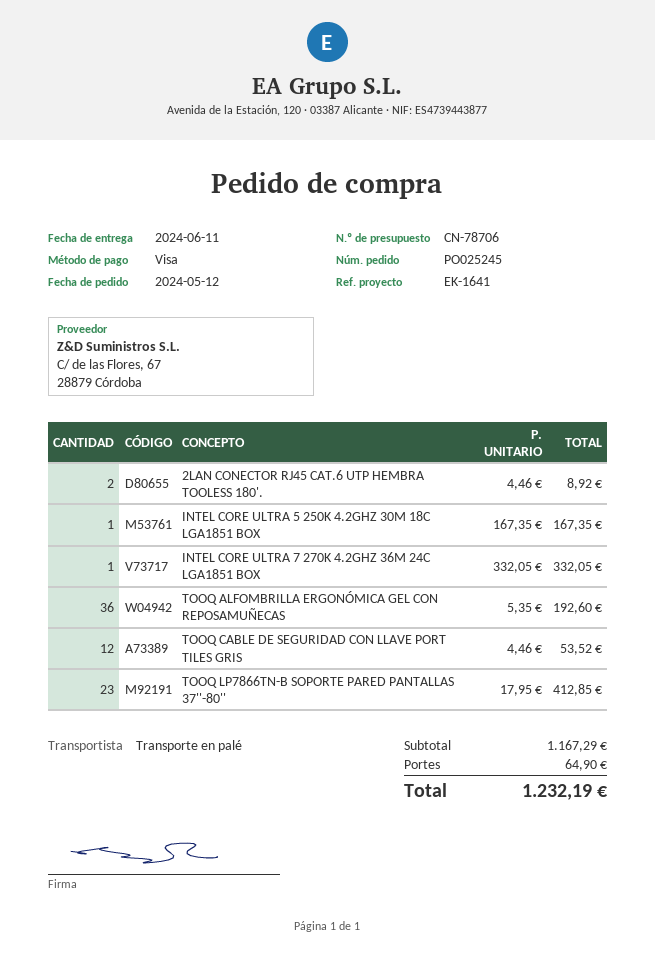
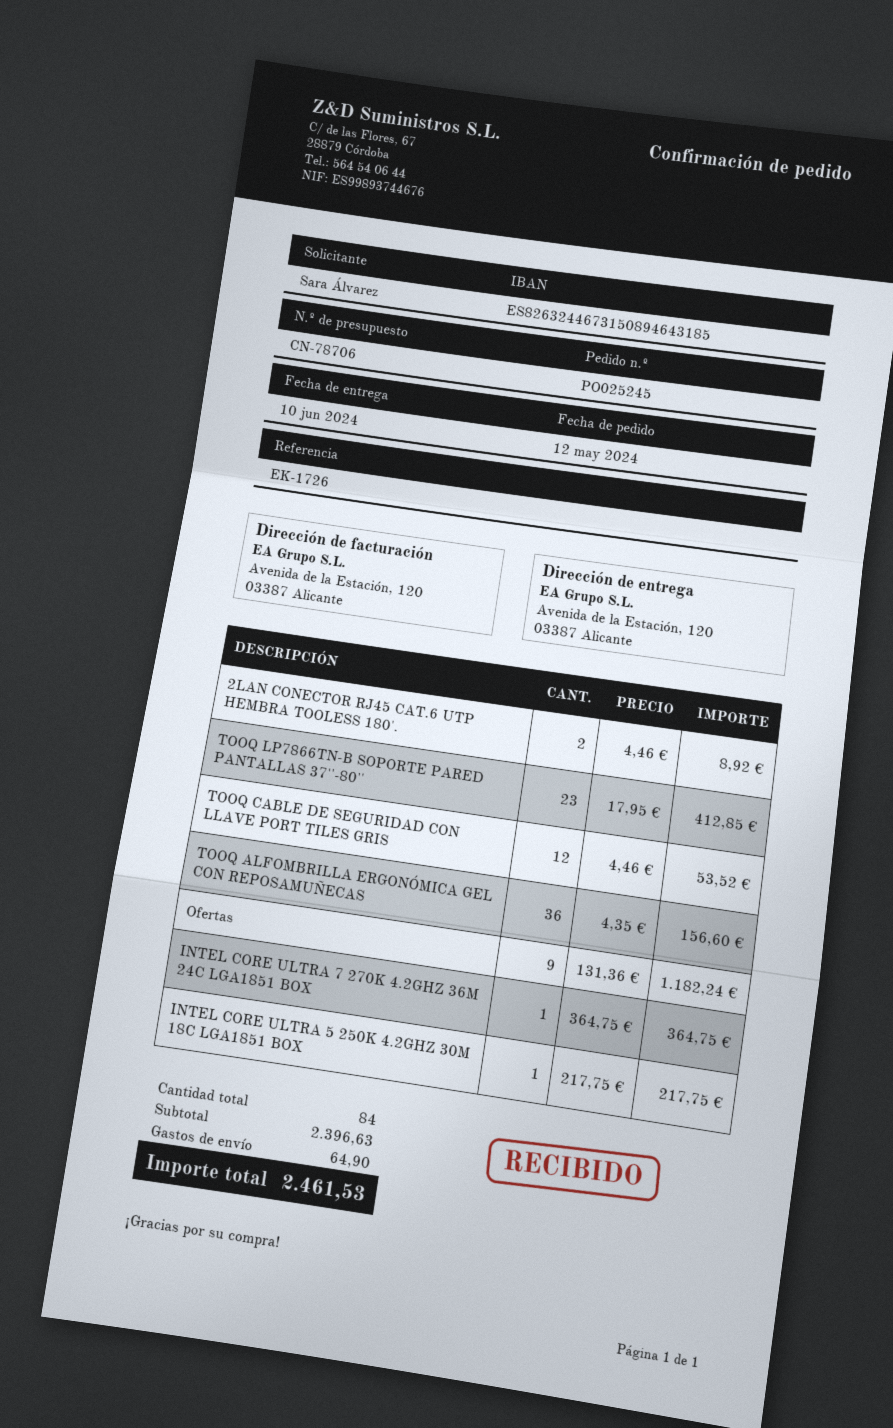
delivery date: 2024-06-11 -> 2024-06-10
reference: EK-1641 -> EK-1726
INTEL CORE ULTRA 5 250K 4.2GHZ 30M 18C LGA1851 BOX: 1 x 167.35 = 167.35 -> 1 x 217.75 = 217.75
INTEL CORE ULTRA 7 270K 4.2GHZ 36M 24C LGA1851 BOX: 1 x 332.05 = 332.05 -> 1 x 364.75 = 364.75
TOOQ ALFOMBRILLA ERGONÓMICA GEL CON REPOSAMUÑECAS: 36 x 5.35 = 192.60 -> 36 x 4.35 = 156.60
Ofertas: none -> 9 x 131.36 = 1182.24
subtotal: 1167.29 -> 2396.63
total: 1232.19 -> 2461.53

